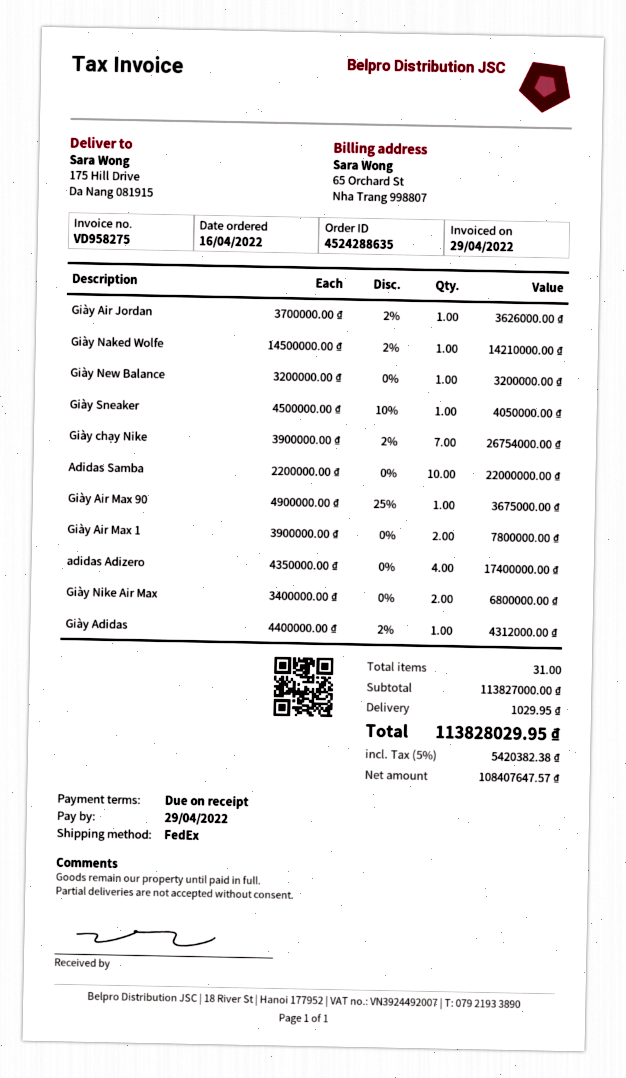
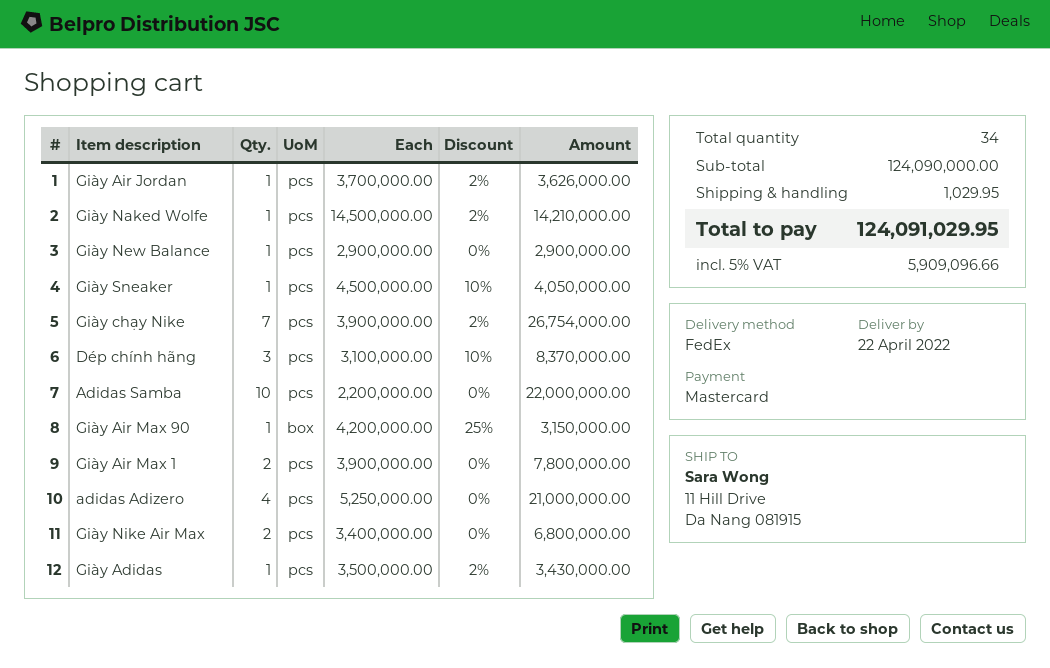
ship to: 175 Hill Drive, Da Nang 081915 -> 11 Hill Drive, Da Nang 081915
Giày New Balance: 1 x 3200000.00 = 3200000.00 -> 1 x 2900000.00 = 2900000.00
Giày Air Max 90: 1 x 4900000.00 - 25% = 3675000.00 -> 1 x 4200000.00 - 25% = 3150000.00
adidas Adizero: 4 x 4350000.00 = 17400000.00 -> 4 x 5250000.00 = 21000000.00
Giày Adidas: 1 x 4400000.00 - 2% = 4312000.00 -> 1 x 3500000.00 - 2% = 3430000.00
Dép chính hãng: none -> 3 x 3100000.00 - 10% = 8370000.00
total quantity: 31 -> 34
subtotal: 113827000.00 -> 124090000.00
tax: 5% = 5420382.38 -> 5% = 5909096.66
total: 113828029.95 -> 124091029.95

